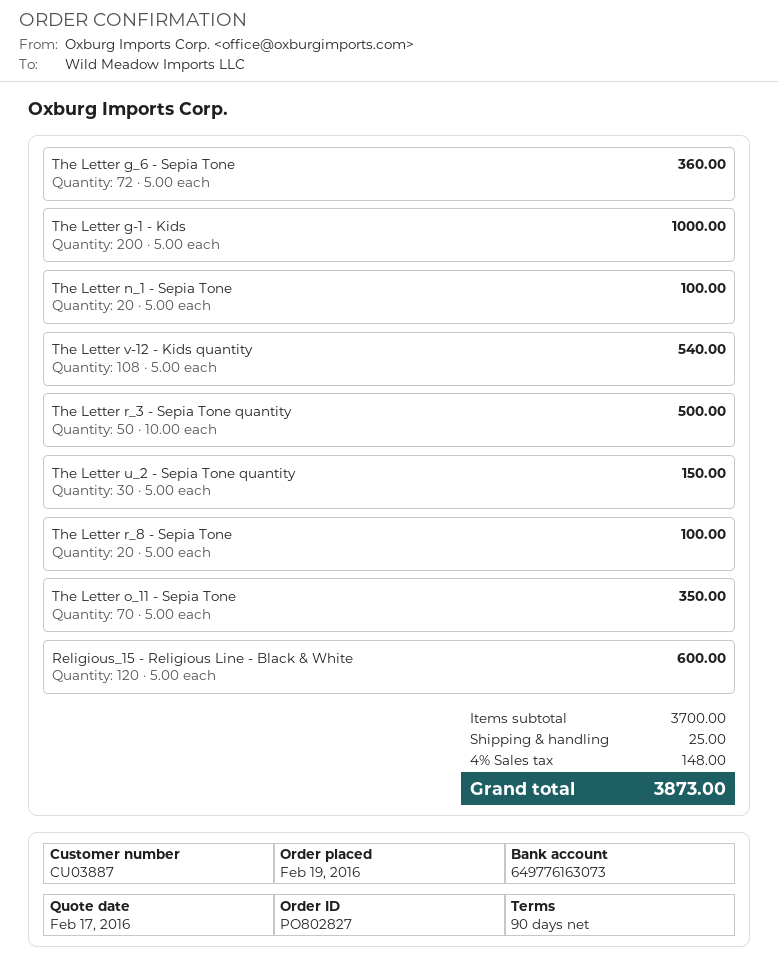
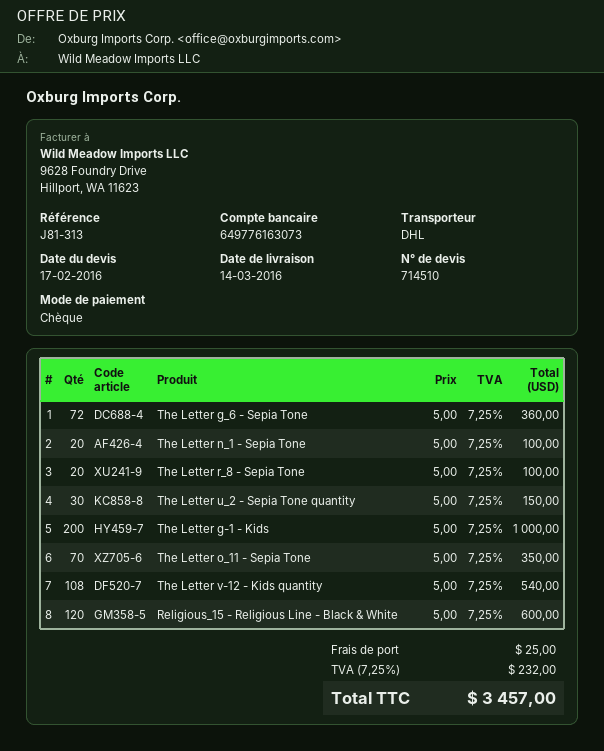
The Letter r_3 - Sepia Tone quantity: 50 x 10.00 = 500.00 -> none
tax: 4% = 148.00 -> 7.25% = 232.00
total: 3873.00 -> 3457.00

